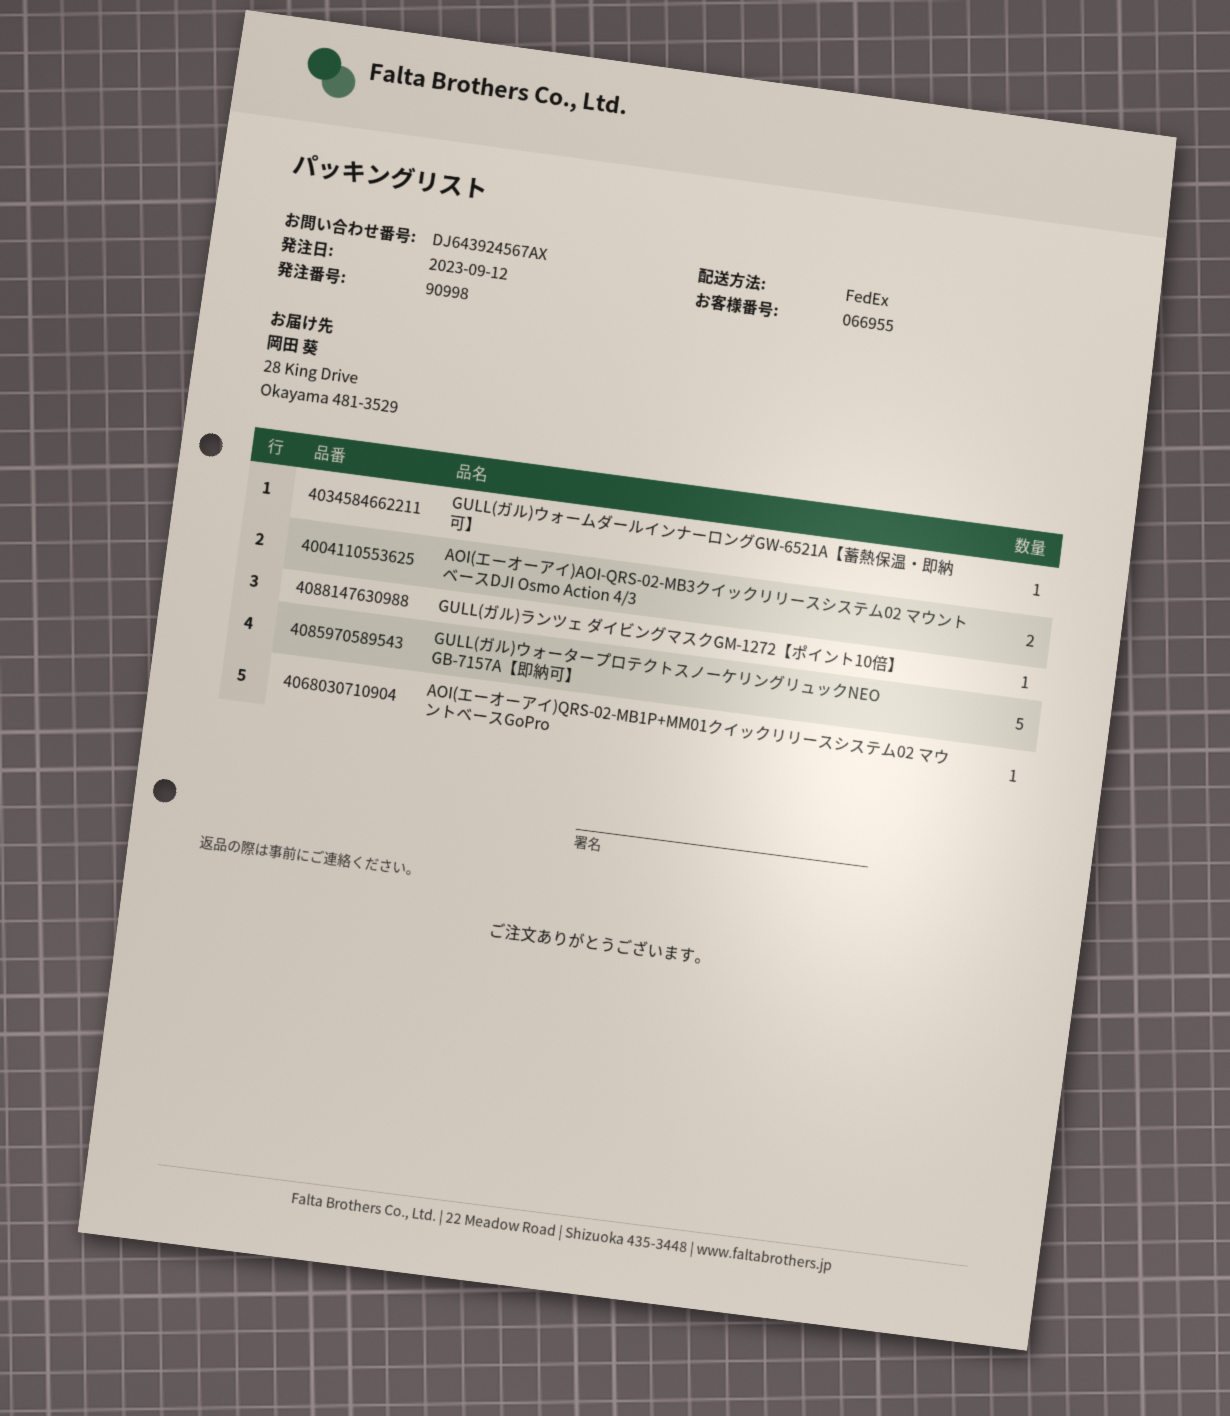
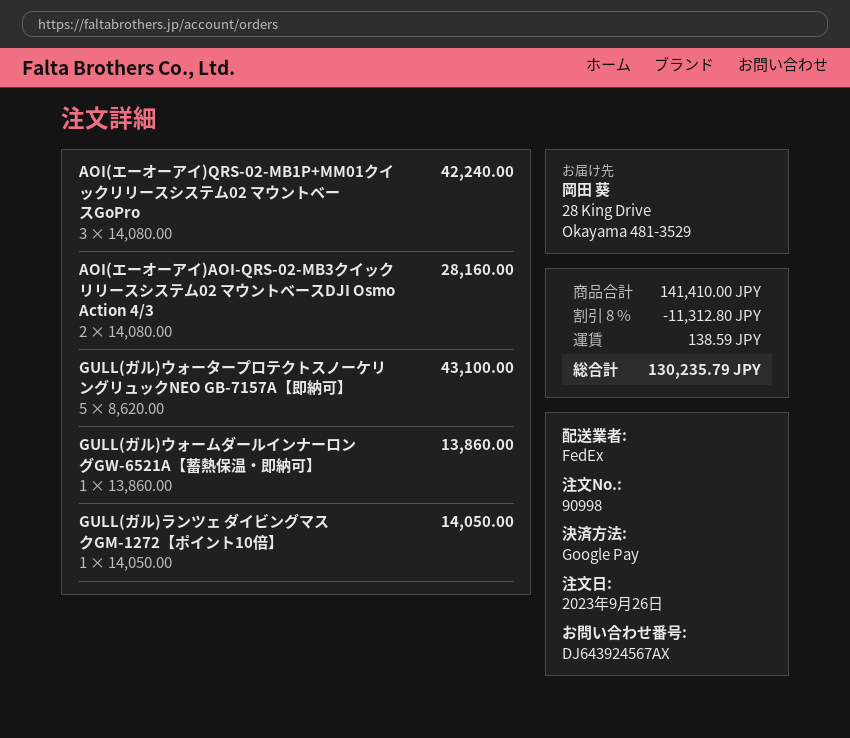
order date: 2023-09-12 -> 2023-09-26
AOI(エーオーアイ)QRS-02-MB1P+MM01クイックリリースシステム02 マウントベースGoPro: 1 -> 3

